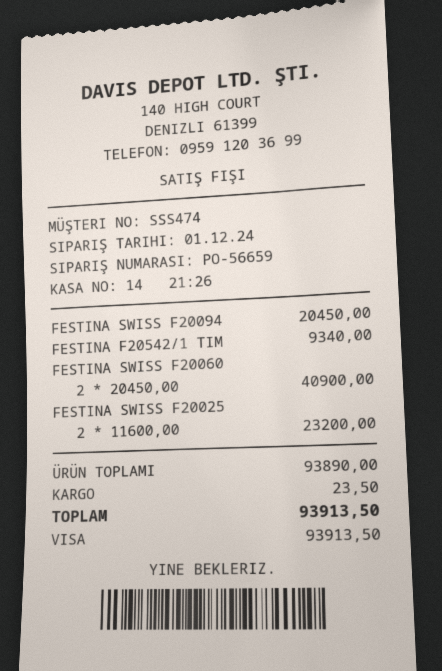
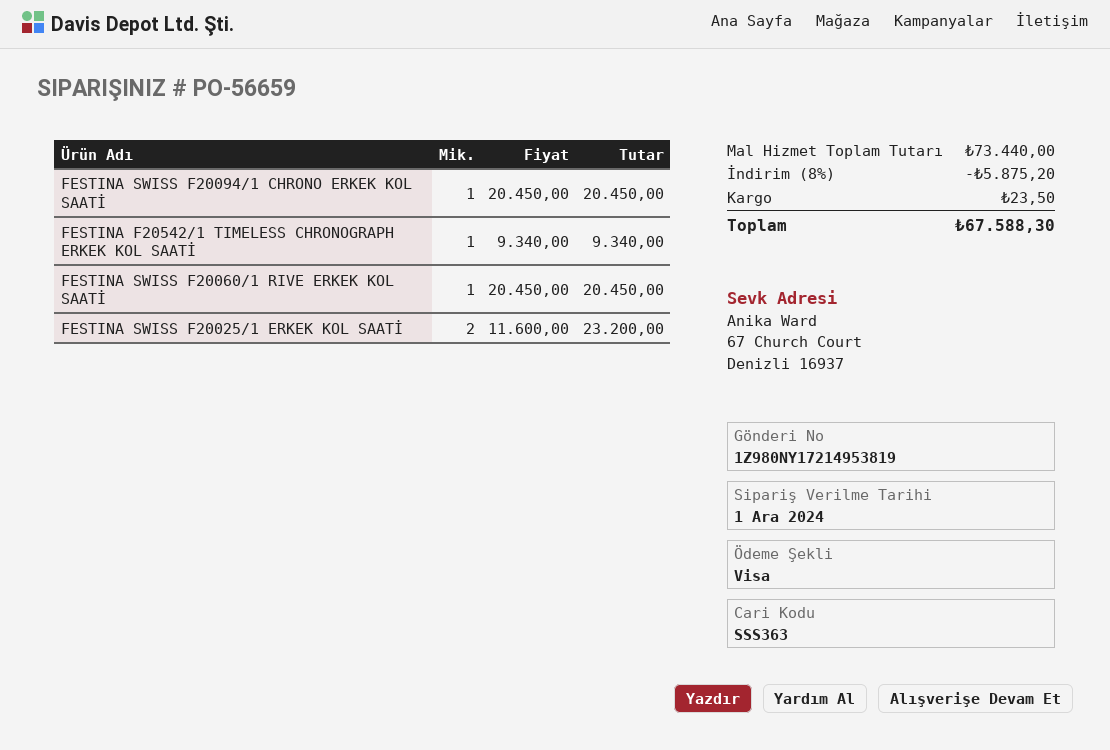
customer number: SSS474 -> SSS363
FESTINA SWISS F20060: 2 x 20450.00 = 40900.00 -> 1 x 20450.00 = 20450.00
subtotal: 93890.00 -> 73440.00
discount: none -> 8% = 5875.20
total: 93913.50 -> 67588.30

